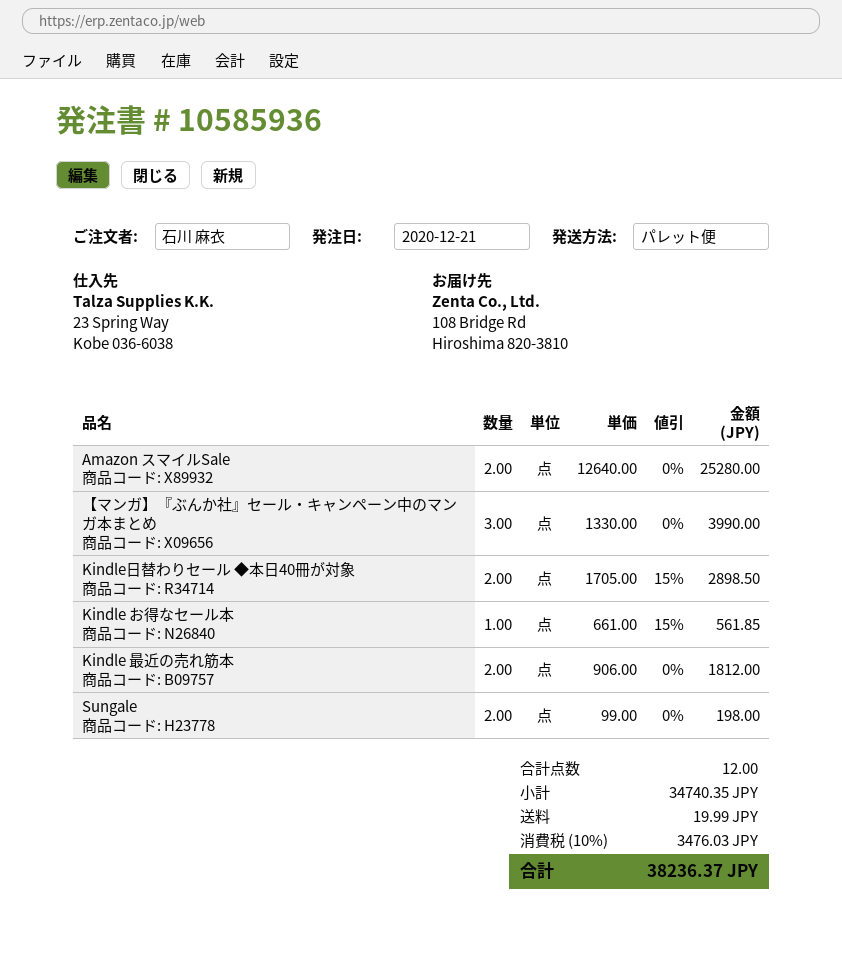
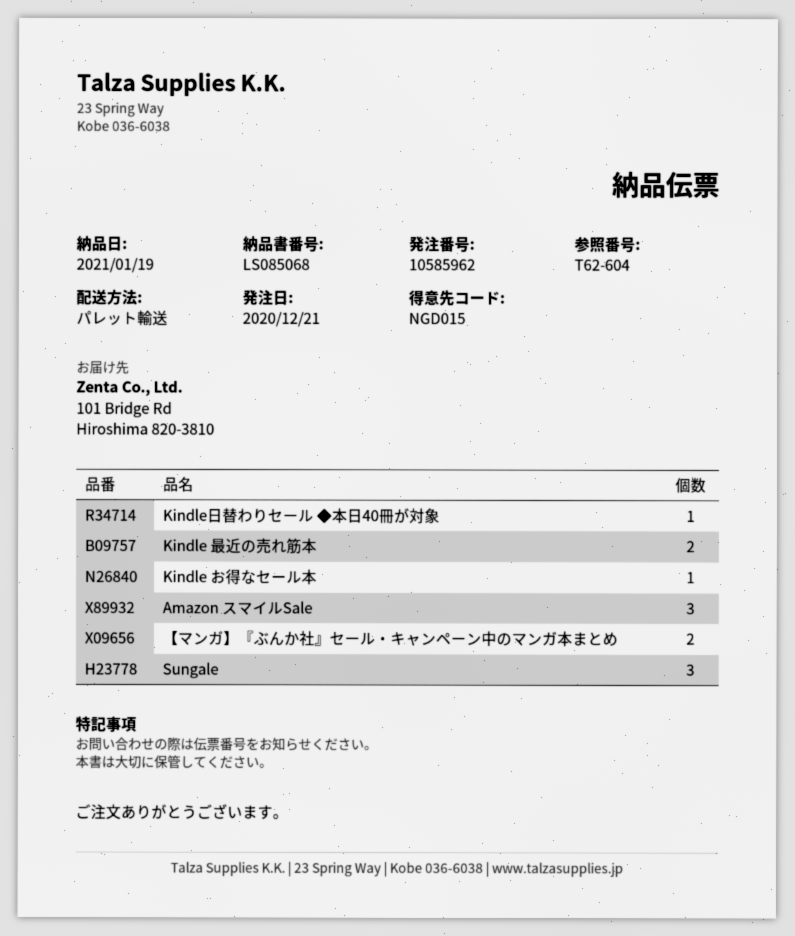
order number: 10585936 -> 10585962
ship to: 108 Bridge Rd, Hiroshima 820-3810 -> 101 Bridge Rd, Hiroshima 820-3810
Amazon スマイルSale: 2 -> 3
【マンガ】『ぶんか社』セール・キャンペーン中のマンガ本まとめ: 3 -> 2
Kindle日替わりセール ◆本日40冊が対象: 2 -> 1
Sungale: 2 -> 3

